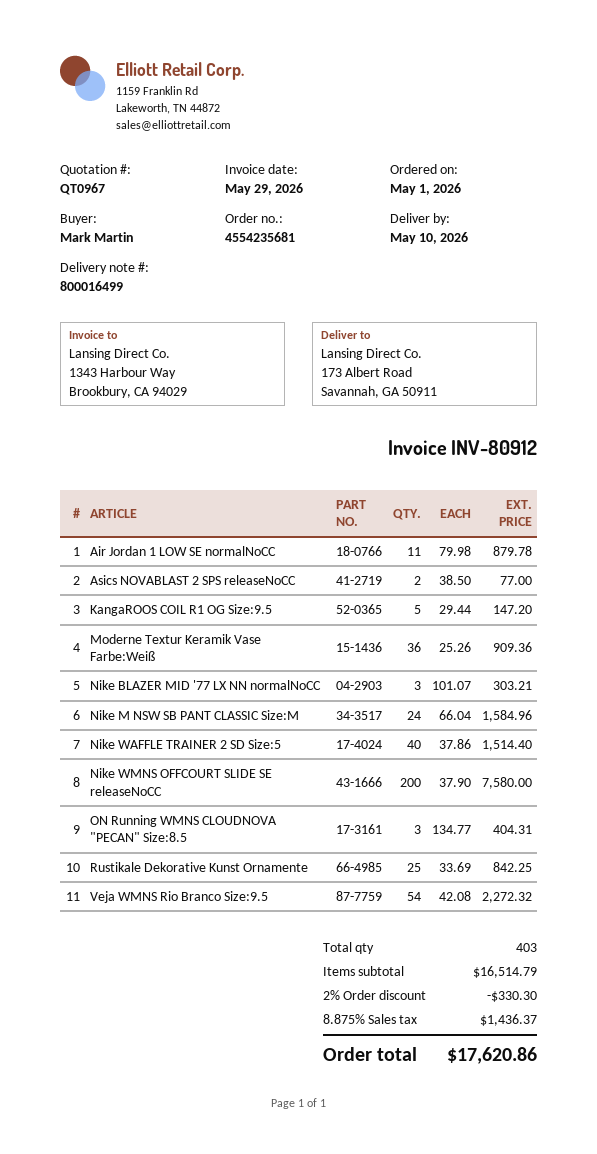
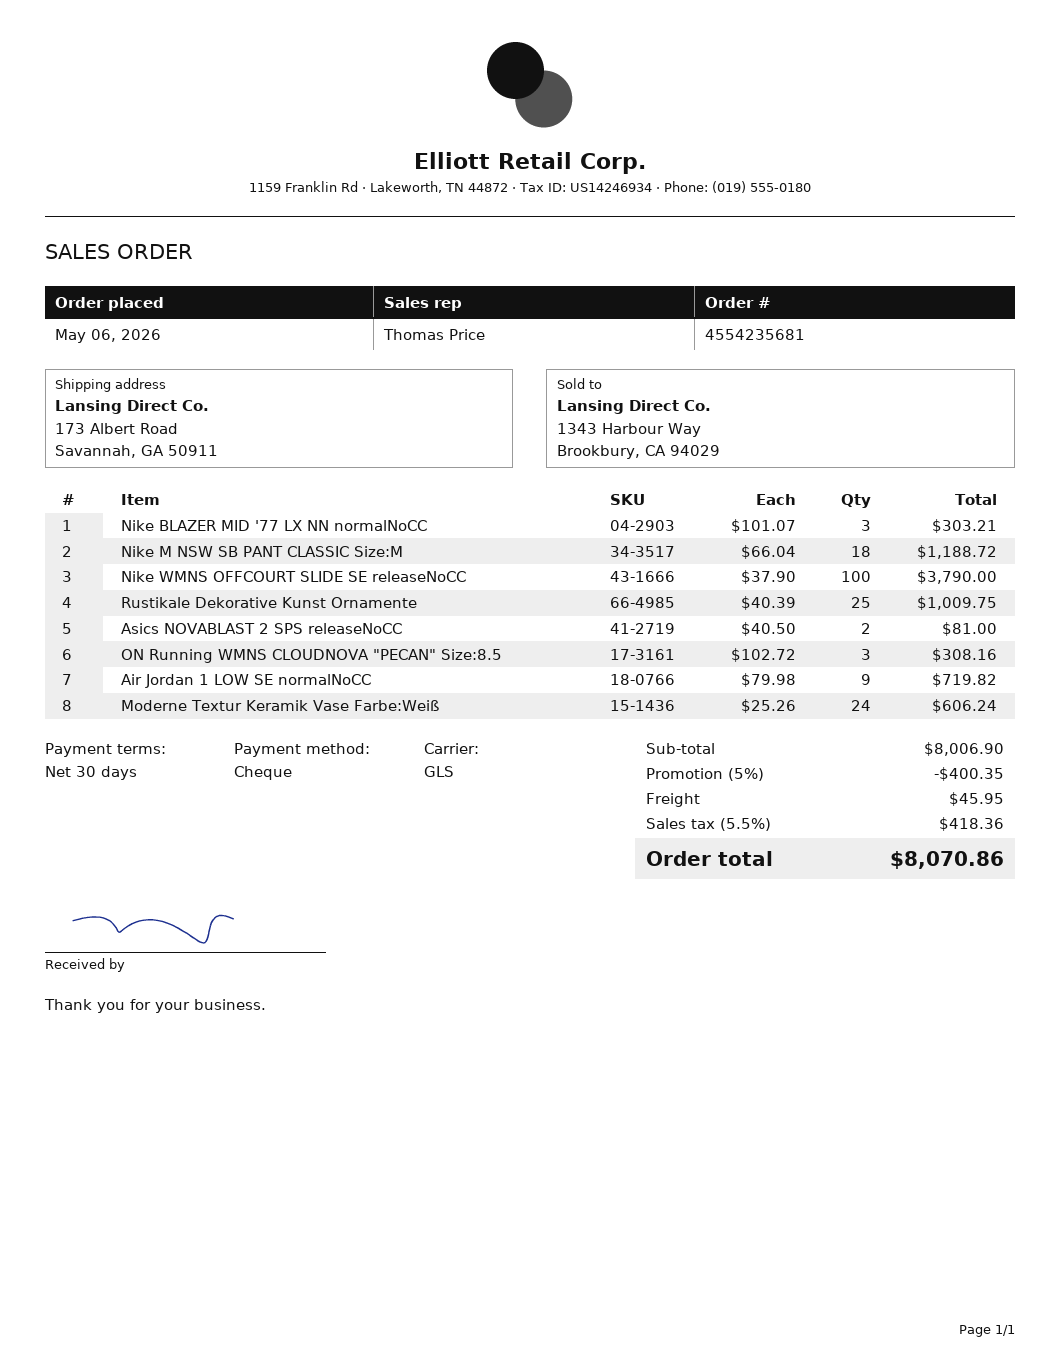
order date: 2026-05-01 -> 2026-05-06
Air Jordan 1 LOW SE normalNoCC: 11 x 79.98 = 879.78 -> 9 x 79.98 = 719.82
Asics NOVABLAST 2 SPS releaseNoCC: 2 x 38.50 = 77.00 -> 2 x 40.50 = 81.00
KangaROOS COIL R1 OG Size:9.5: 5 x 29.44 = 147.20 -> none
Moderne Textur Keramik Vase Farbe:Weiß: 36 x 25.26 = 909.36 -> 24 x 25.26 = 606.24
Nike M NSW SB PANT CLASSIC Size:M: 24 x 66.04 = 1584.96 -> 18 x 66.04 = 1188.72
Nike WAFFLE TRAINER 2 SD Size:5: 40 x 37.86 = 1514.40 -> none
Nike WMNS OFFCOURT SLIDE SE releaseNoCC: 200 x 37.90 = 7580.00 -> 100 x 37.90 = 3790.00
ON Running WMNS CLOUDNOVA "PECAN" Size:8.5: 3 x 134.77 = 404.31 -> 3 x 102.72 = 308.16
Rustikale Dekorative Kunst Ornamente: 25 x 33.69 = 842.25 -> 25 x 40.39 = 1009.75
Veja WMNS Rio Branco Size:9.5: 54 x 42.08 = 2272.32 -> none
subtotal: 16514.79 -> 8006.90
discount: 2% = 330.30 -> 5% = 400.35
shipping: none -> 45.95
tax: 8.875% = 1436.37 -> 5.5% = 418.36
total: 17620.86 -> 8070.86

